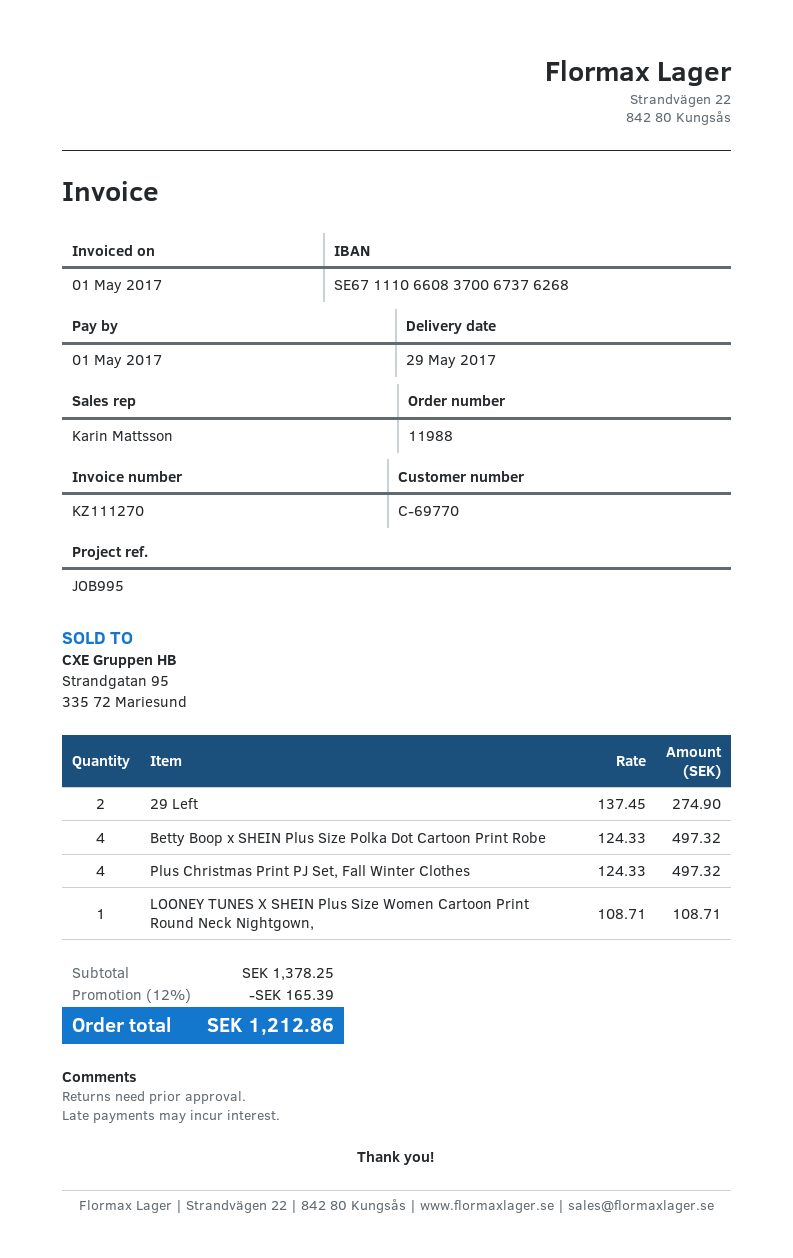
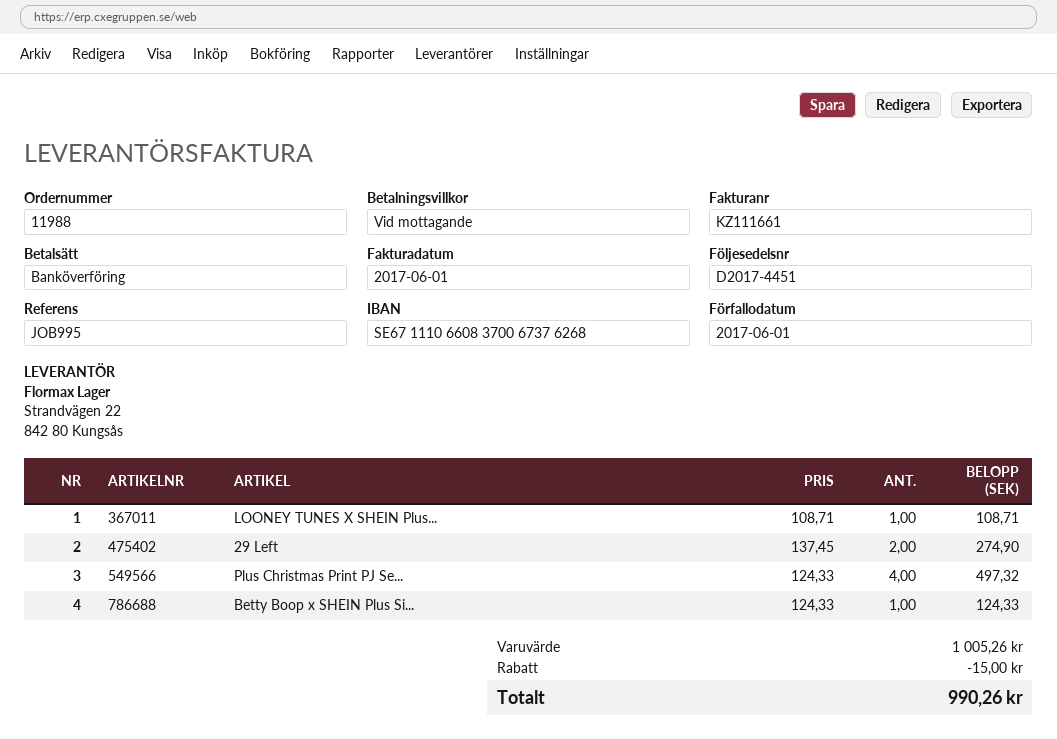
invoice number: KZ111270 -> KZ111661
invoice date: 2017-05-01 -> 2017-06-01
due date: 2017-05-01 -> 2017-06-01
Betty Boop x SHEIN Plus Size Polka Dot Cartoon Print Robe: 4 x 124.33 = 497.32 -> 1 x 124.33 = 124.33
subtotal: 1378.25 -> 1005.26
discount: 165.39 -> 15.00
total: 1212.86 -> 990.26

